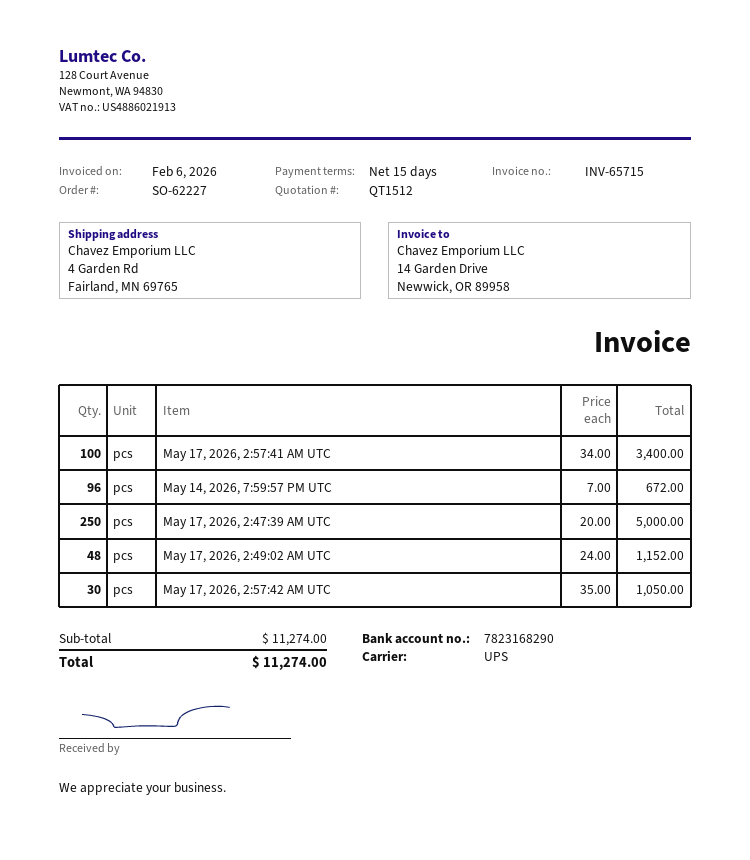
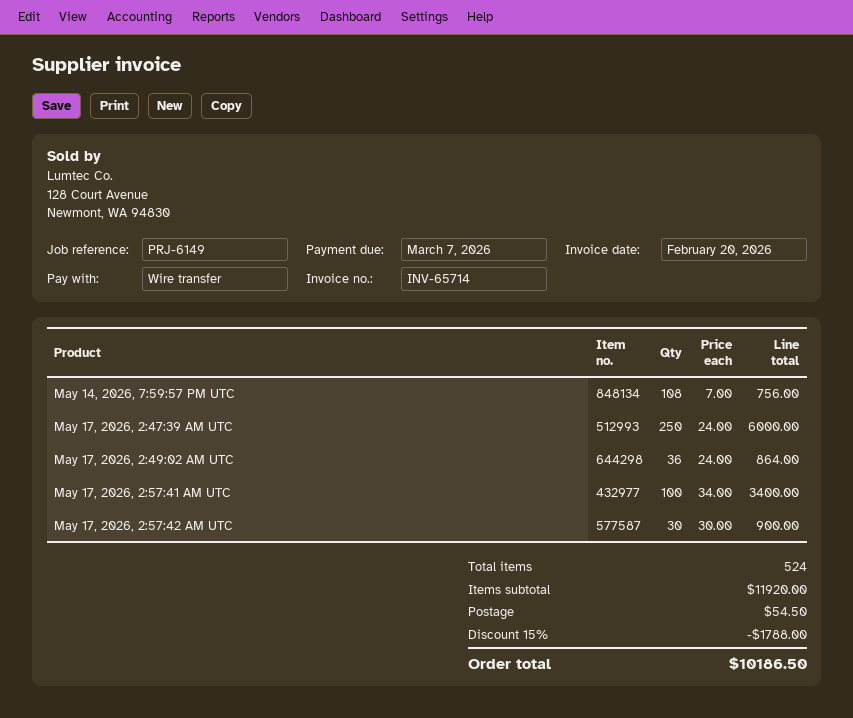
invoice number: INV-65715 -> INV-65714
invoice date: 2026-02-06 -> 2026-02-20
May 14, 2026, 7:59:57 PM UTC: 96 x 7.00 = 672.00 -> 108 x 7.00 = 756.00
May 17, 2026, 2:47:39 AM UTC: 250 x 20.00 = 5000.00 -> 250 x 24.00 = 6000.00
May 17, 2026, 2:49:02 AM UTC: 48 x 24.00 = 1152.00 -> 36 x 24.00 = 864.00
May 17, 2026, 2:57:42 AM UTC: 30 x 35.00 = 1050.00 -> 30 x 30.00 = 900.00
subtotal: 11274.00 -> 11920.00
discount: none -> 15% = 1788.00
shipping: none -> 54.50
total: 11274.00 -> 10186.50

